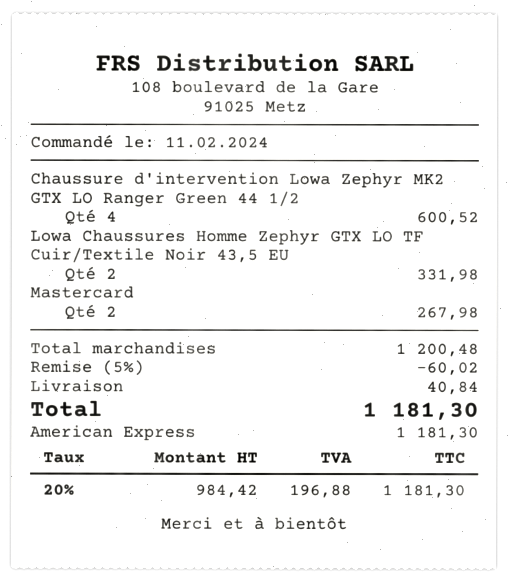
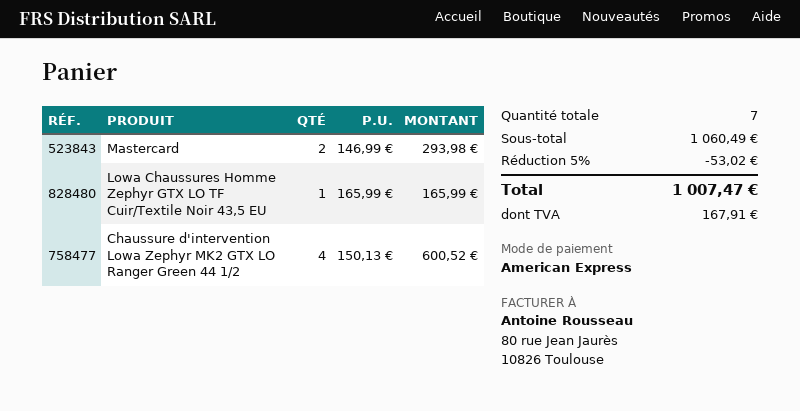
Lowa Chaussures Homme Zephyr GTX LO TF Cuir/Textile Noir 43,5 EU: 2 for 331.98 -> 1 for 165.99
Mastercard: 2 for 267.98 -> 2 for 293.98
subtotal: 1200.48 -> 1060.49
discount: 5% = 60.02 -> 5% = 53.02
shipping: 40.84 -> none
tax: 196.88 -> 167.91
total: 1181.30 -> 1007.47

